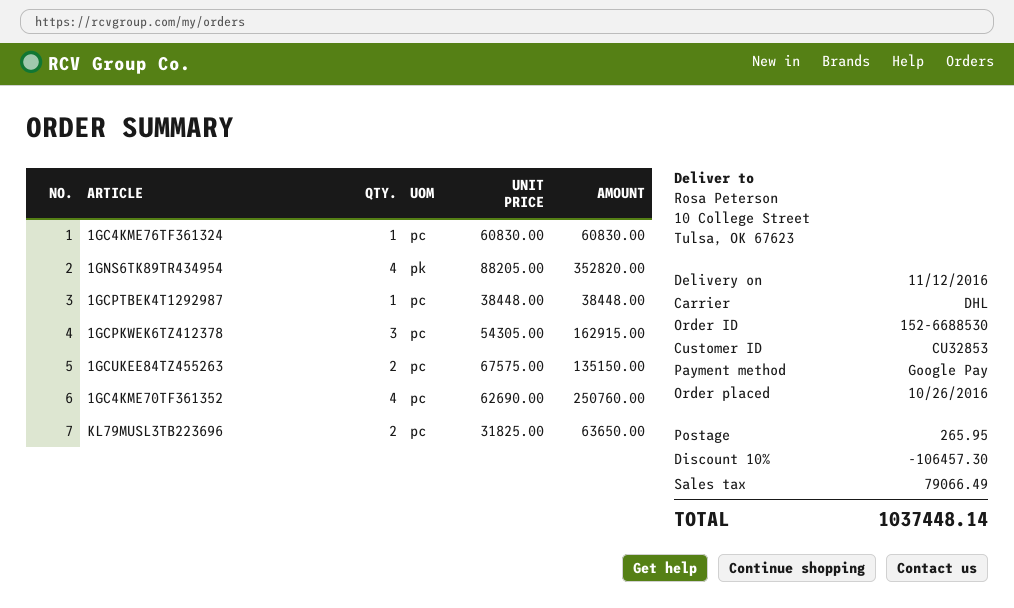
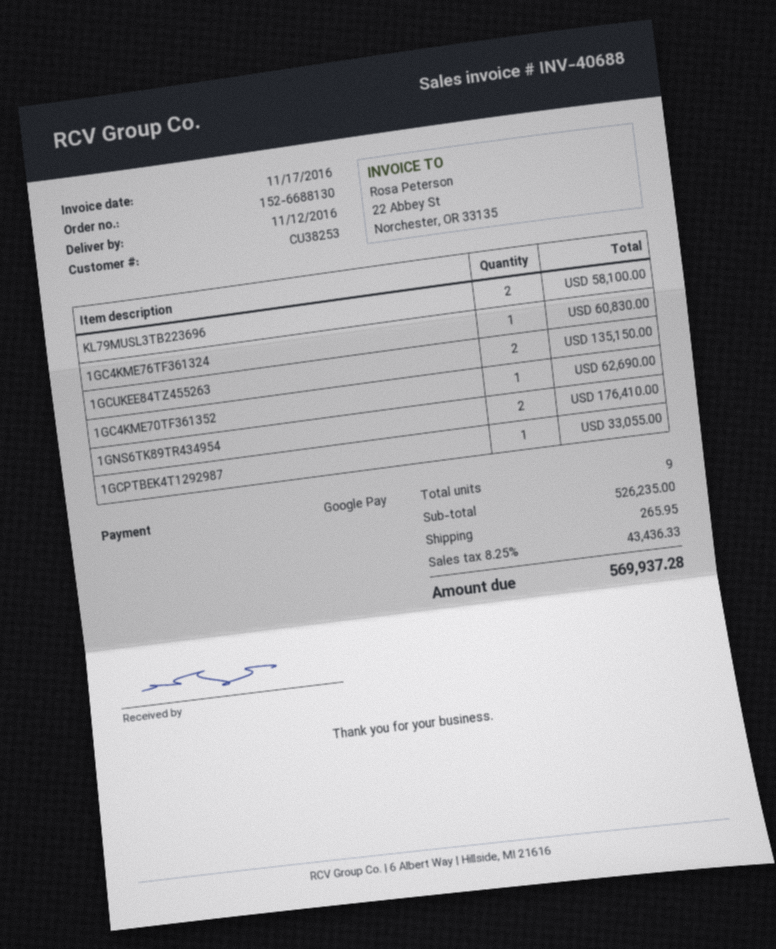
order number: 152-6688530 -> 152-6688130
customer number: CU32853 -> CU38253
1GNS6TK89TR434954: 4 for 352820.00 -> 2 for 176410.00
1GCPTBEK4T1292987: 1 for 38448.00 -> 1 for 33055.00
1GCPKWEK6TZ412378: 3 for 162915.00 -> none
1GC4KME70TF361352: 4 for 250760.00 -> 1 for 62690.00
KL79MUSL3TB223696: 2 for 63650.00 -> 2 for 58100.00
discount: 10% = 106457.30 -> none
tax: 79066.49 -> 43436.33
total: 1037448.14 -> 569937.28

